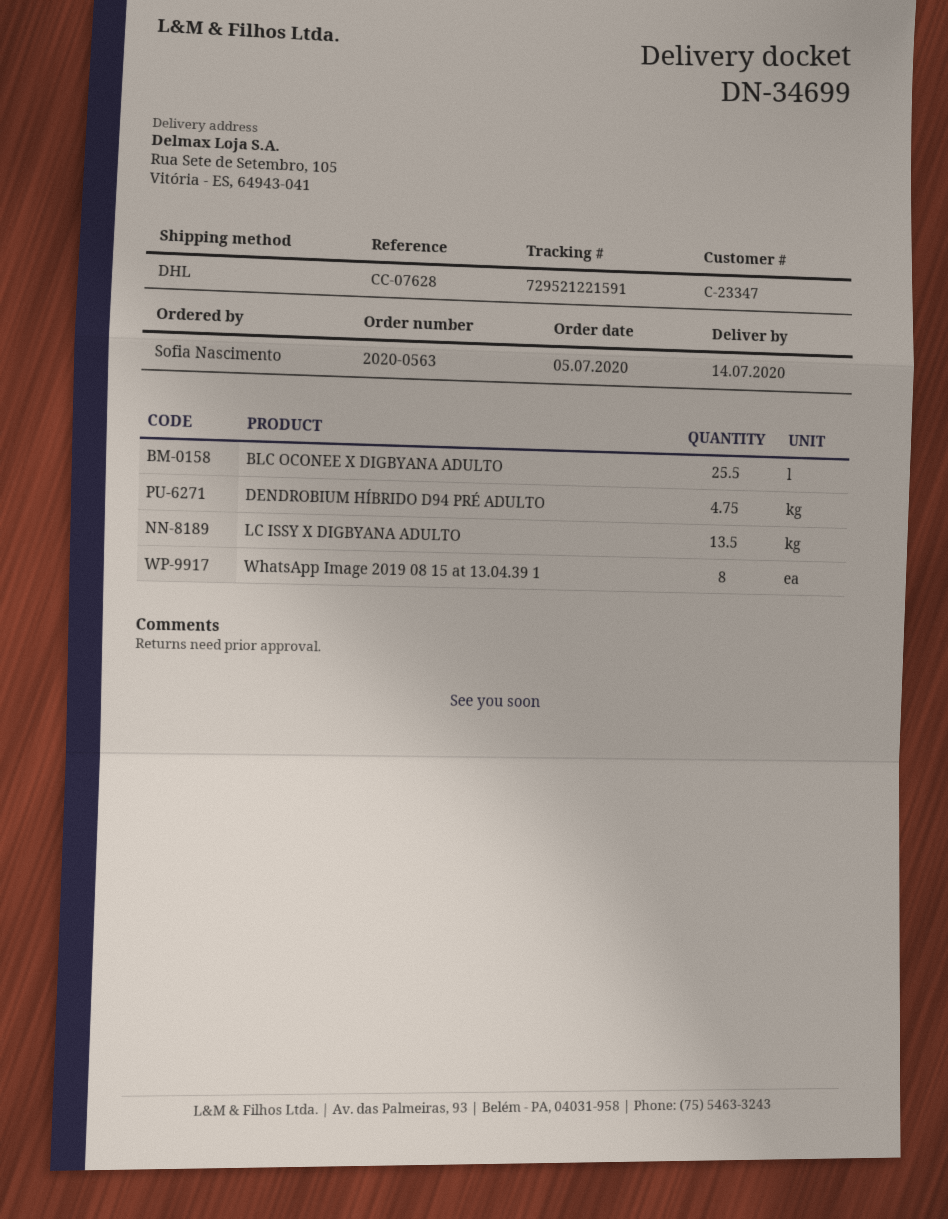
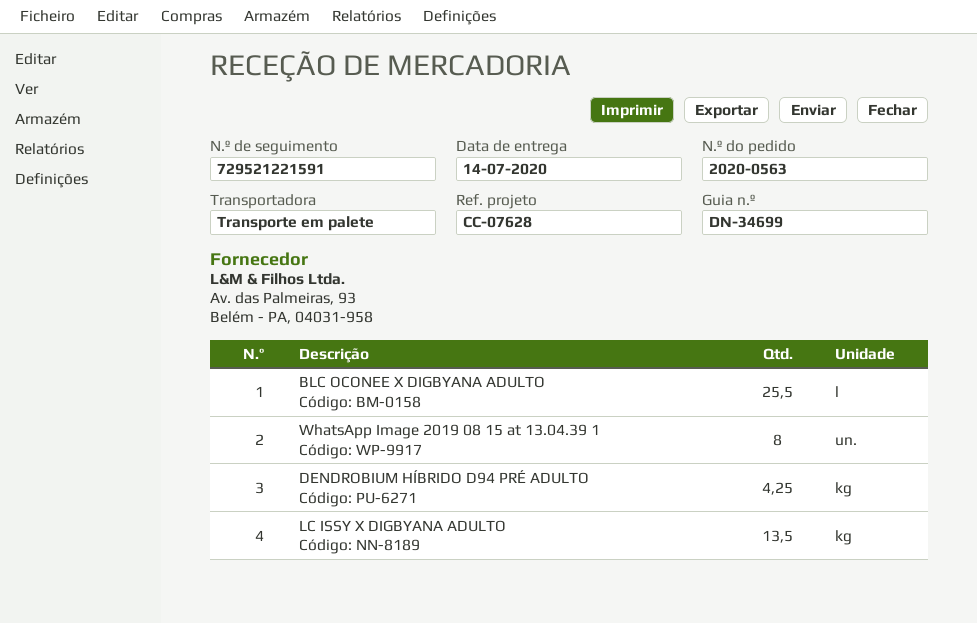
shipping method: DHL -> pallet freight
DENDROBIUM HÍBRIDO D94 PRÉ ADULTO: 4.75 -> 4.25

